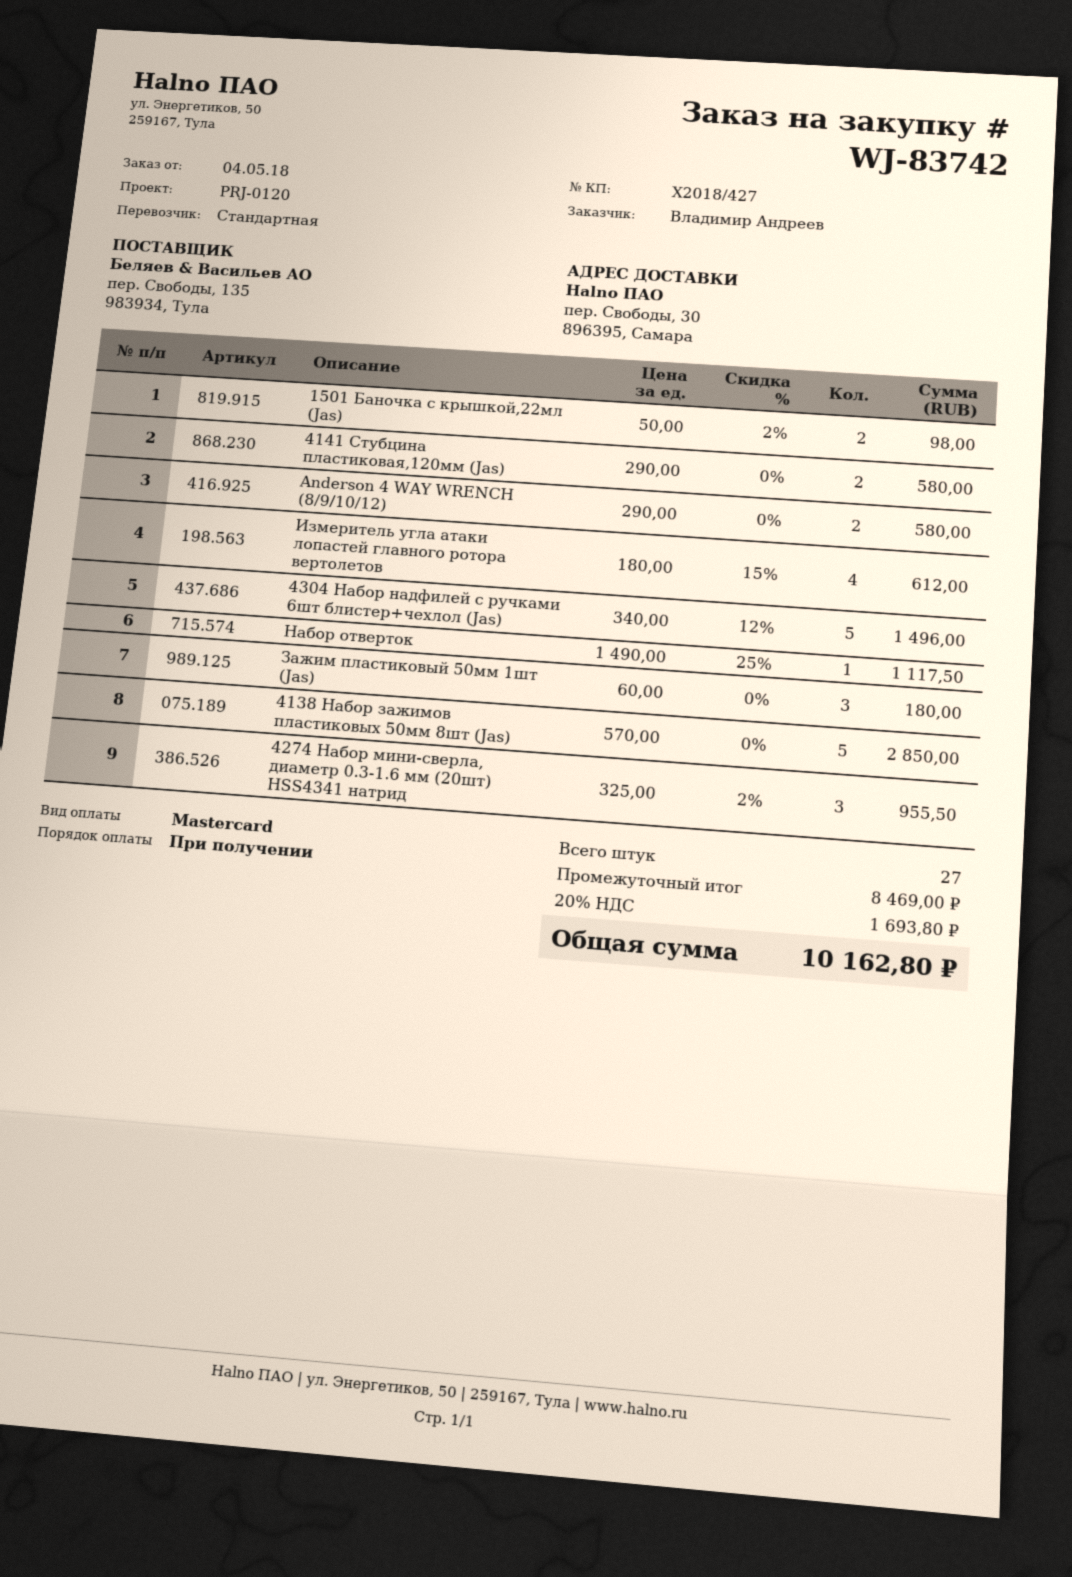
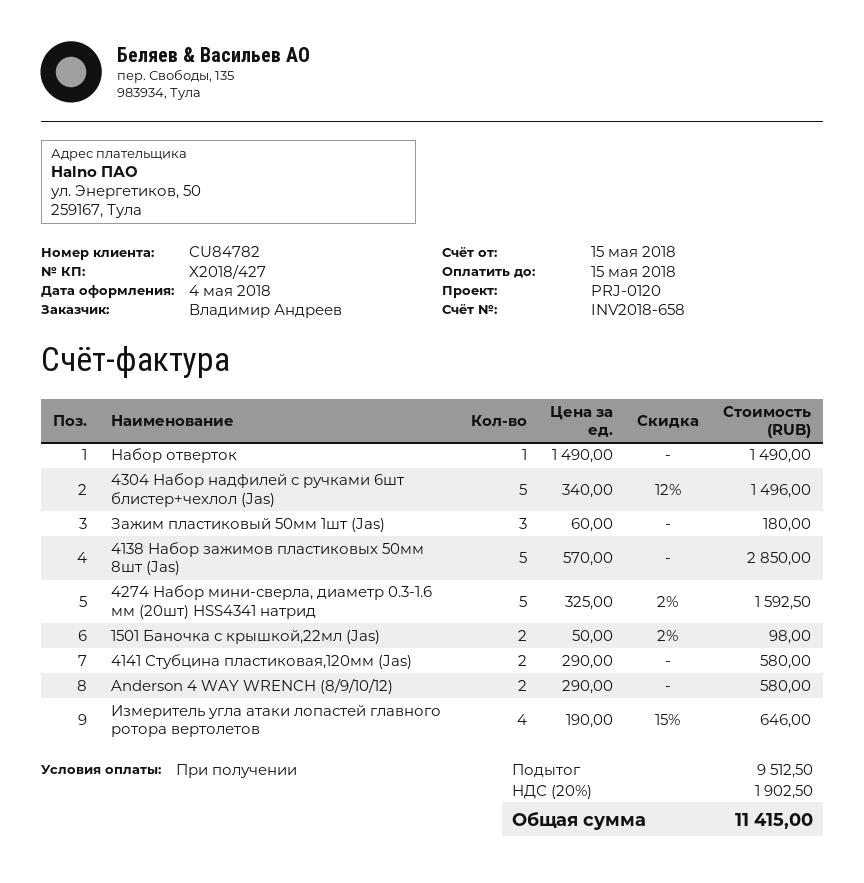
Измеритель угла атаки лопастей главного ротора вертолетов: 4 x 180.00 - 15% = 612.00 -> 4 x 190.00 - 15% = 646.00
Набор отверток: 1 x 1490.00 - 25% = 1117.50 -> 1 x 1490.00 = 1490.00
4274 Набор мини-сверла, диаметр 0.3-1.6 мм (20шт) НSS4341 натрид: 3 x 325.00 - 2% = 955.50 -> 5 x 325.00 - 2% = 1592.50
subtotal: 8469.00 -> 9512.50
tax: 20% = 1693.80 -> 20% = 1902.50
total: 10162.80 -> 11415.00

